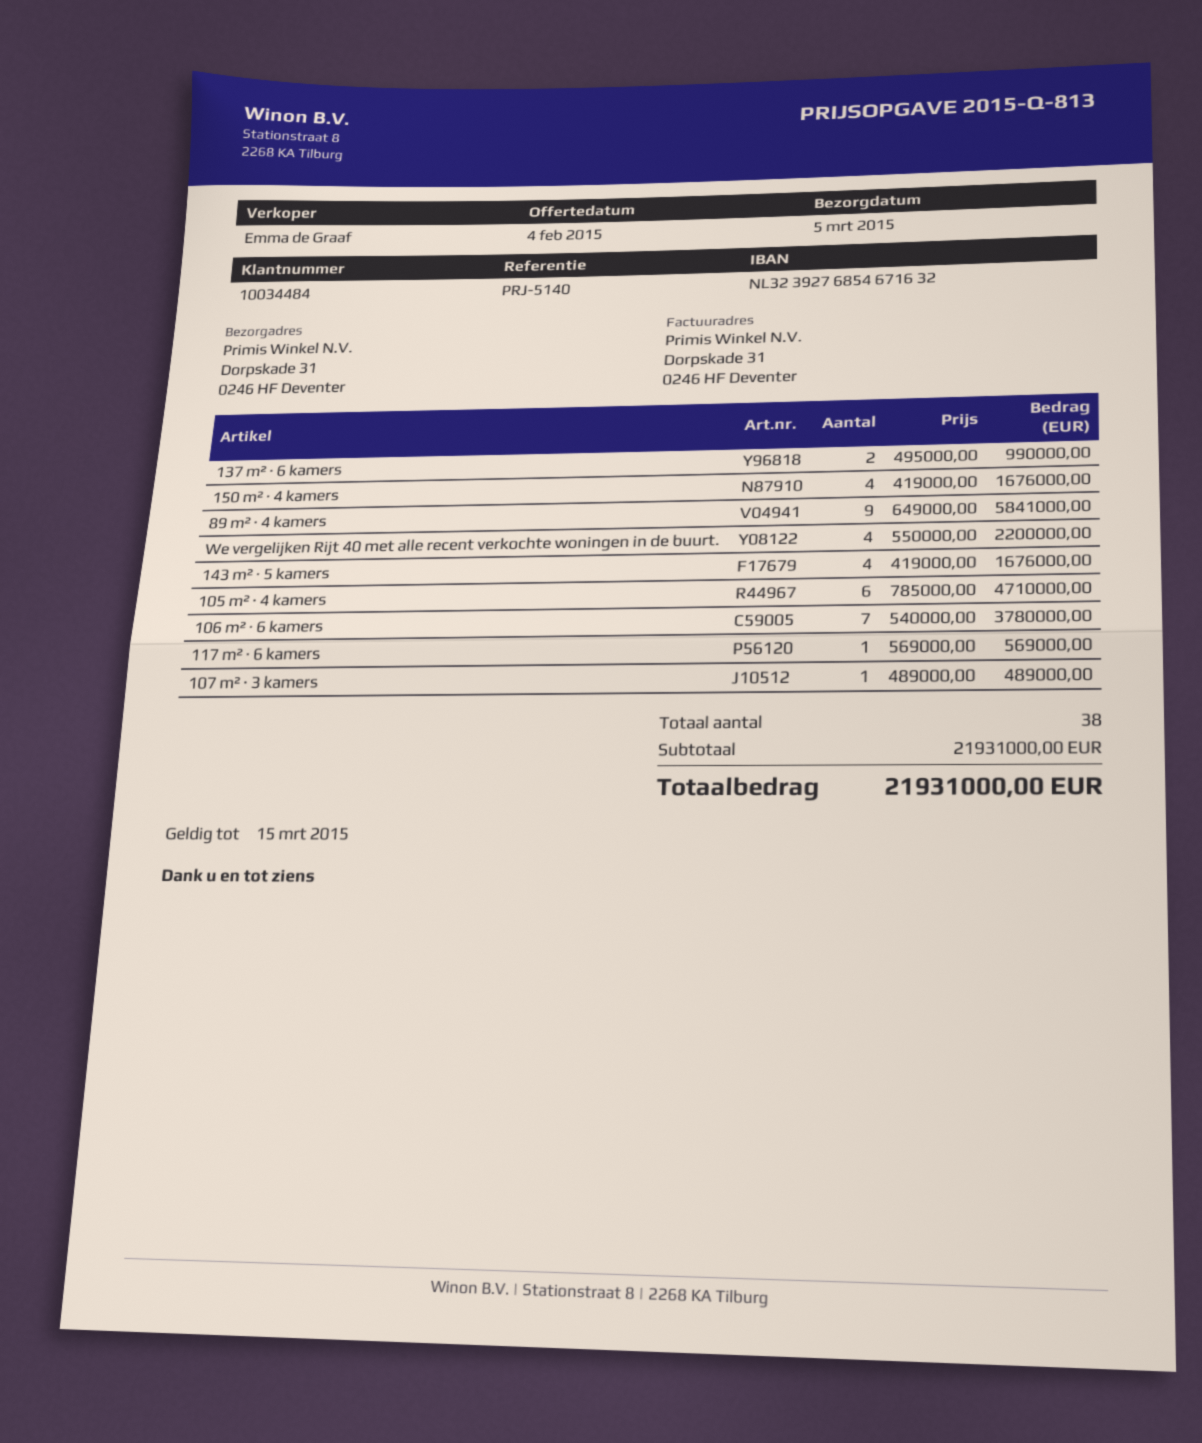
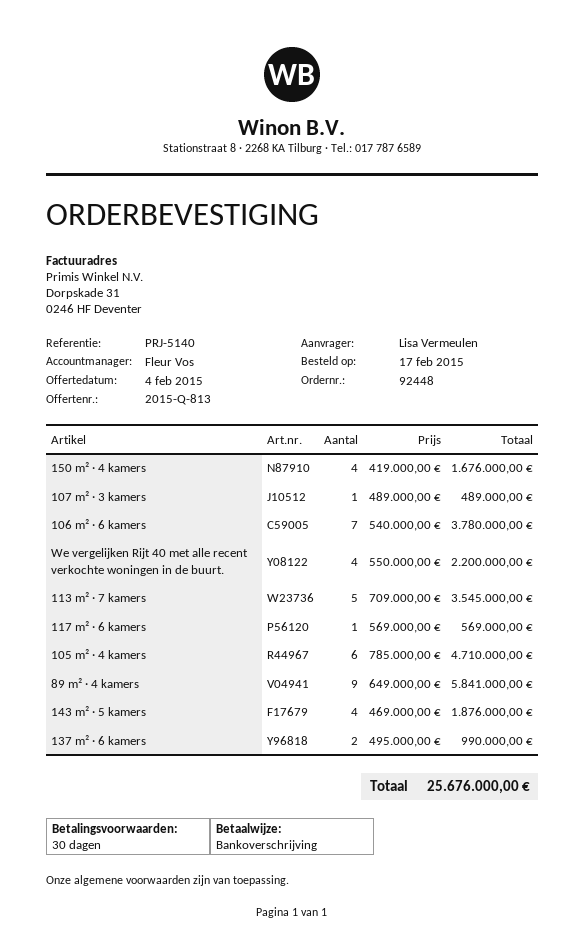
sales rep: Emma de Graaf -> Fleur Vos
143 m² · 5 kamers: 4 x 419000.00 = 1676000.00 -> 4 x 469000.00 = 1876000.00
113 m² · 7 kamers: none -> 5 x 709000.00 = 3545000.00
total: 21931000.00 -> 25676000.00

